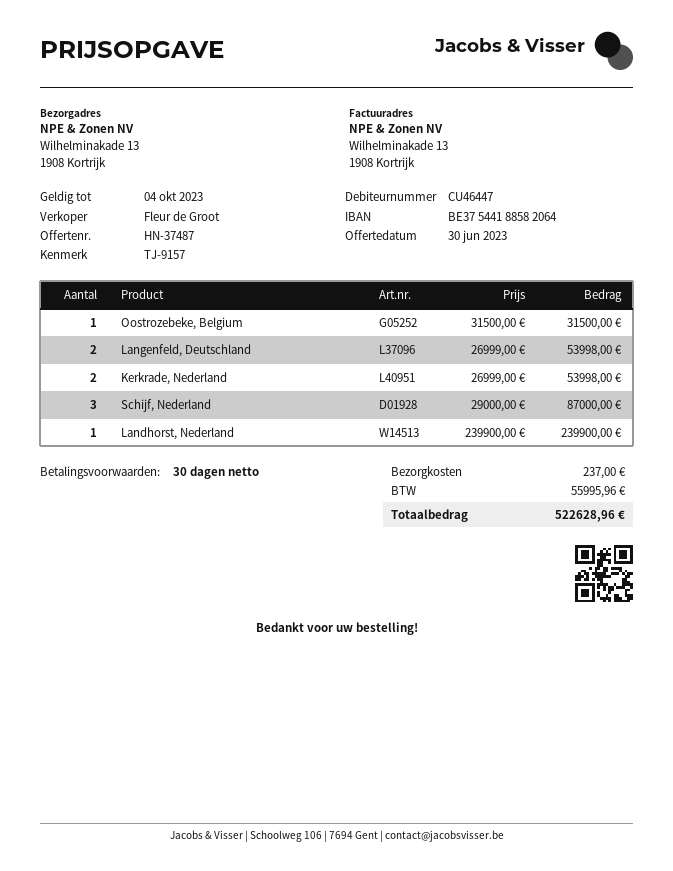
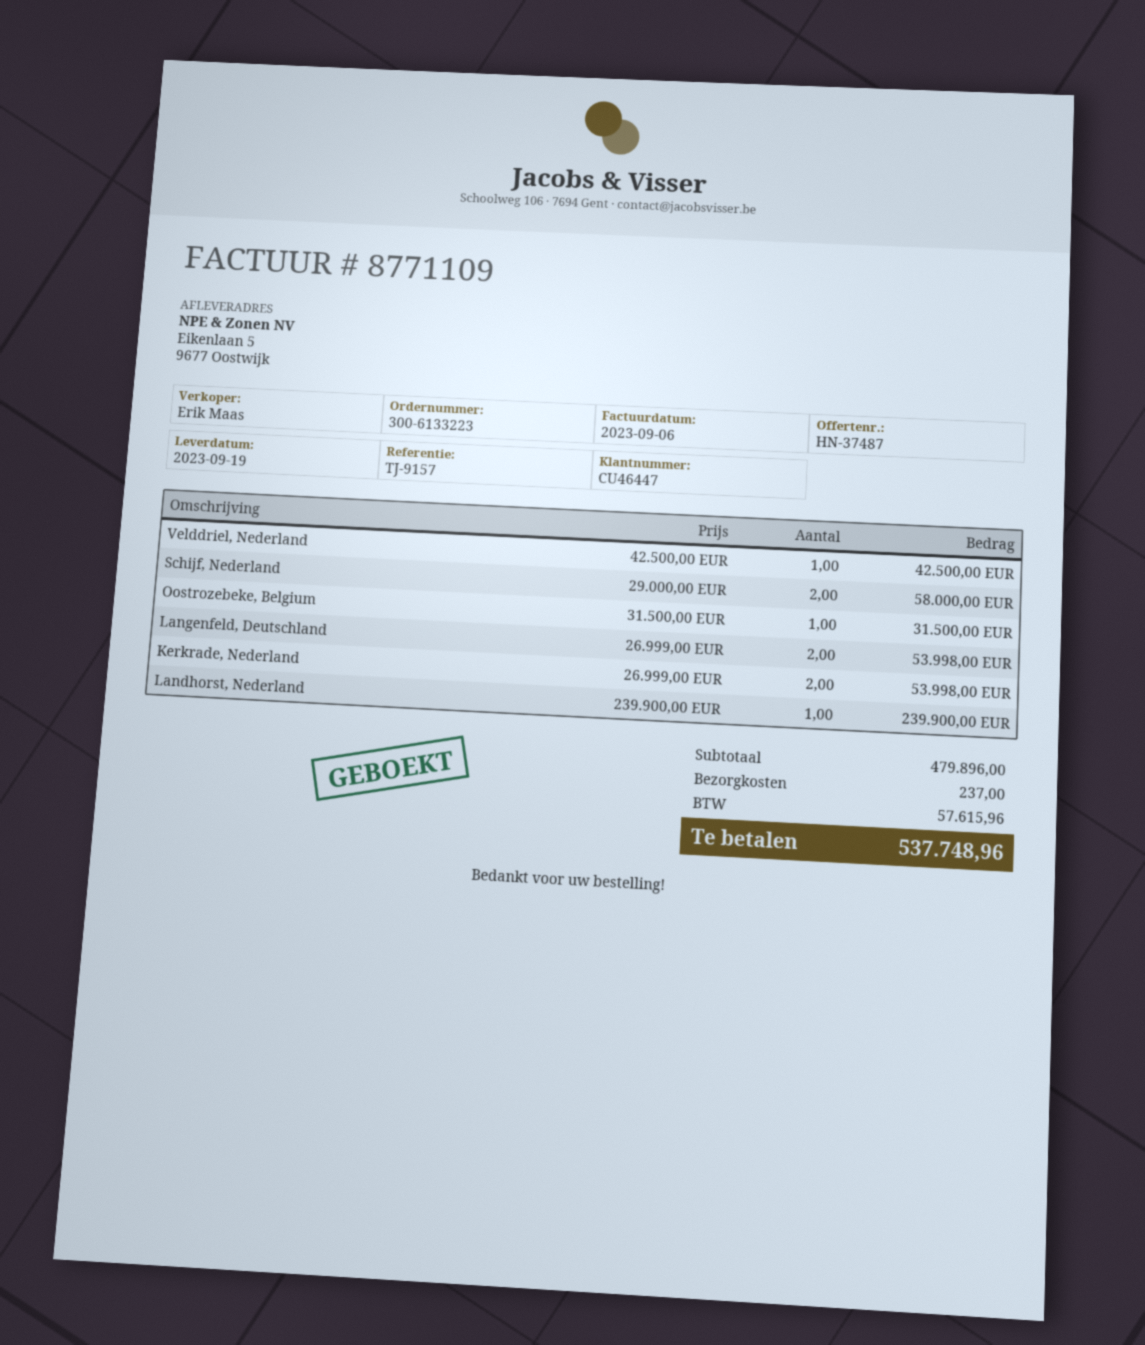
sales rep: Fleur de Groot -> Erik Maas
ship to: Wilhelminakade 13, 1908 Kortrijk -> Eikenlaan 5, 9677 Oostwijk
Schijf, Nederland: 3 x 29000.00 = 87000.00 -> 2 x 29000.00 = 58000.00
Velddriel, Nederland: none -> 1 x 42500.00 = 42500.00
tax: 55995.96 -> 57615.96
total: 522628.96 -> 537748.96

